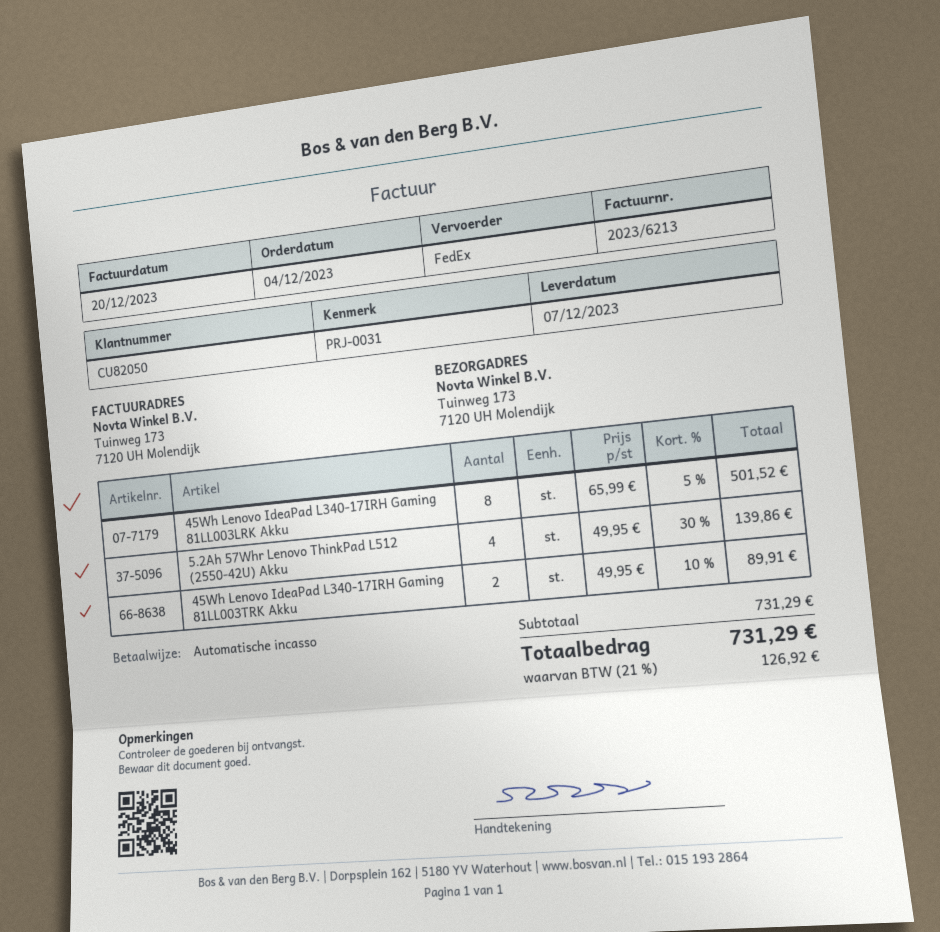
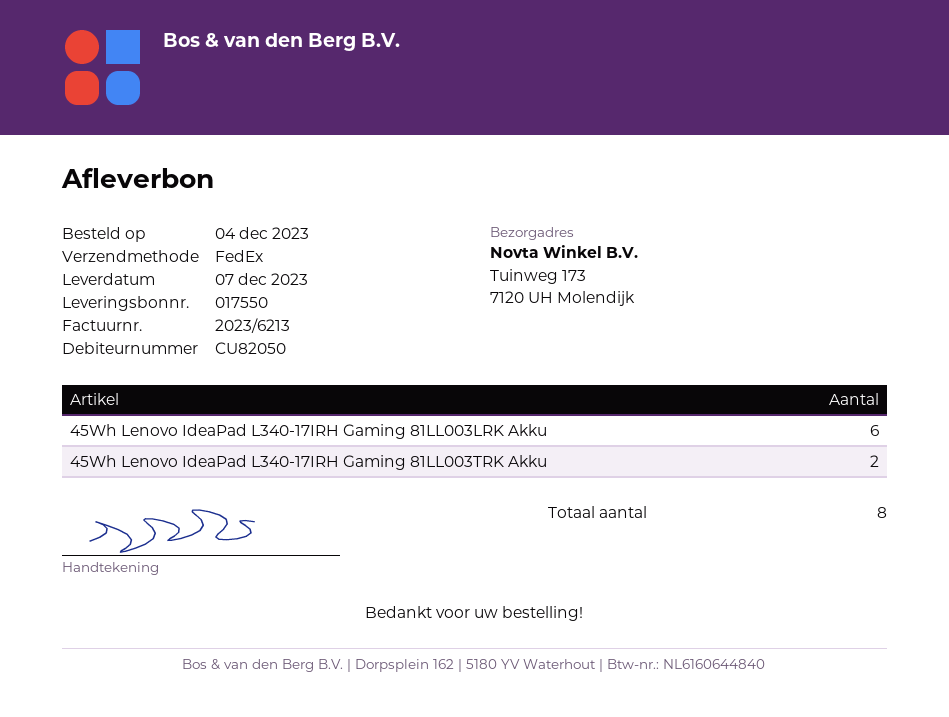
45Wh Lenovo IdeaPad L340-17IRH Gaming 81LL003LRK Akku: 8 -> 6
5.2Ah 57Whr Lenovo ThinkPad L512 (2550-42U) Akku: 4 -> none

